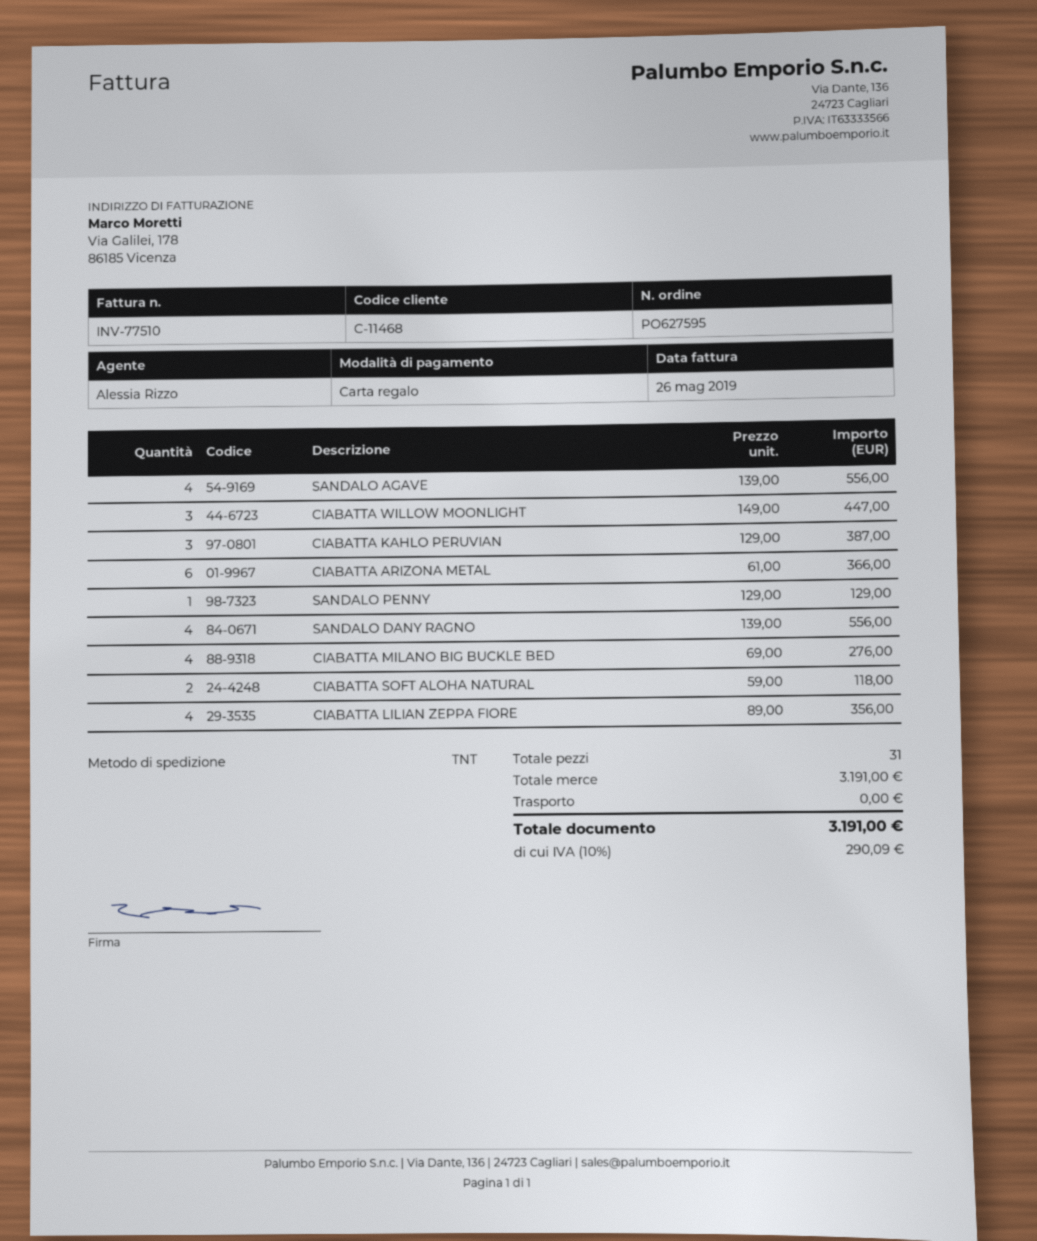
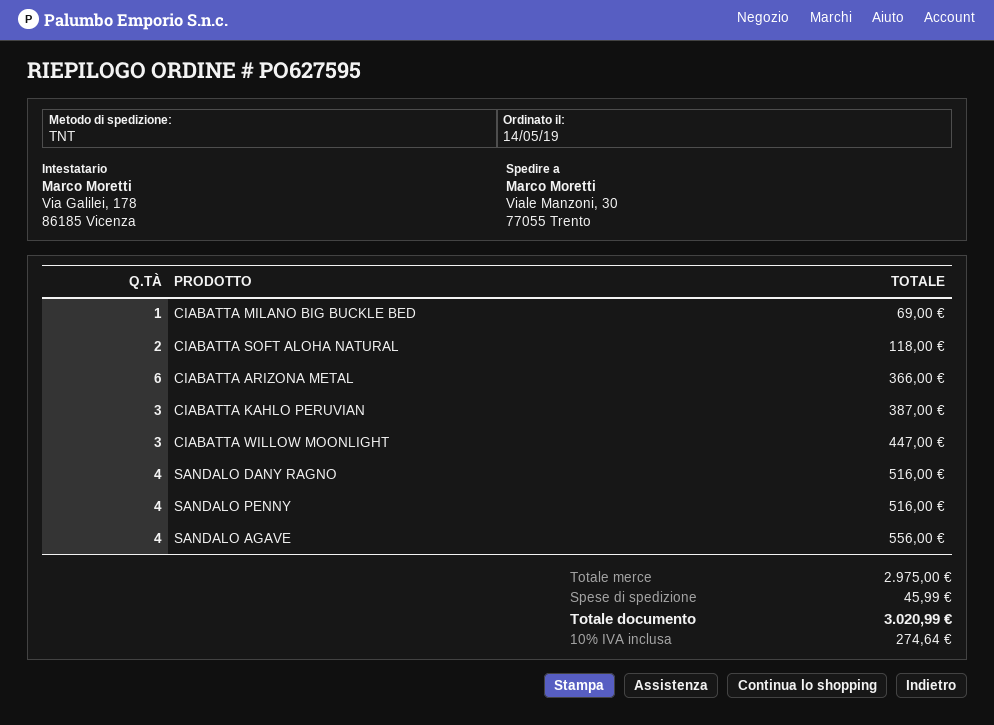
SANDALO PENNY: 1 for 129.00 -> 4 for 516.00
SANDALO DANY RAGNO: 4 for 556.00 -> 4 for 516.00
CIABATTA MILANO BIG BUCKLE BED: 4 for 276.00 -> 1 for 69.00
CIABATTA LILIAN ZEPPA FIORE: 4 for 356.00 -> none
subtotal: 3191.00 -> 2975.00
shipping: 0.00 -> 45.99
tax: 10% = 290.09 -> 10% = 274.64
total: 3191.00 -> 3020.99

